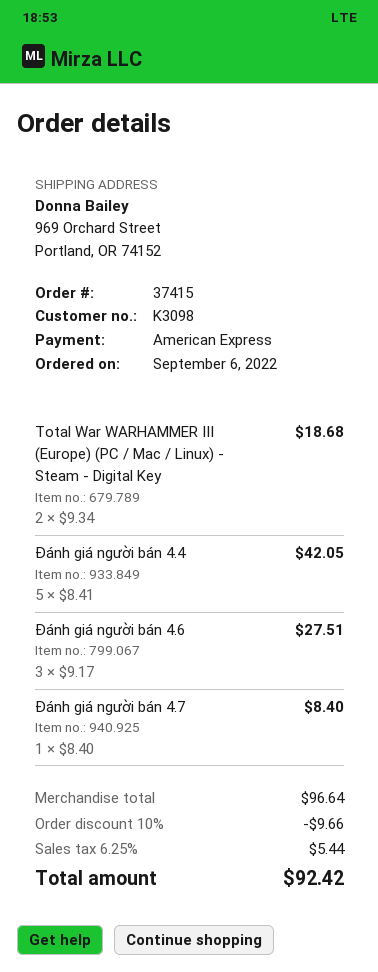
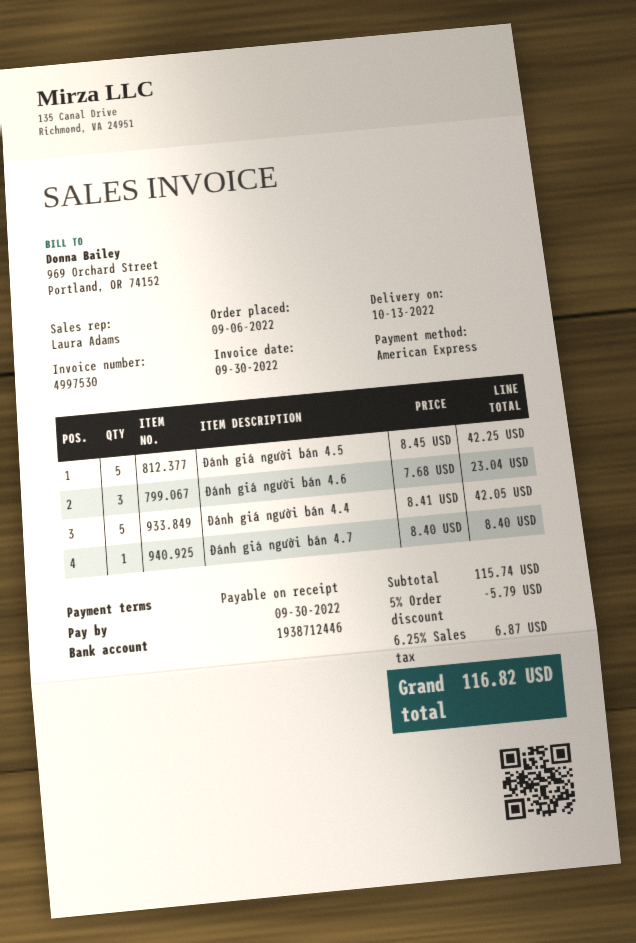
Total War WARHAMMER III (Europe) (PC / Mac / Linux) - Steam - Digital Key: 2 x 9.34 = 18.68 -> none
Đánh giá người bán 4.6: 3 x 9.17 = 27.51 -> 3 x 7.68 = 23.04
Đánh giá người bán 4.5: none -> 5 x 8.45 = 42.25
subtotal: 96.64 -> 115.74
discount: 10% = 9.66 -> 5% = 5.79
tax: 6.25% = 5.44 -> 6.25% = 6.87
total: 92.42 -> 116.82

